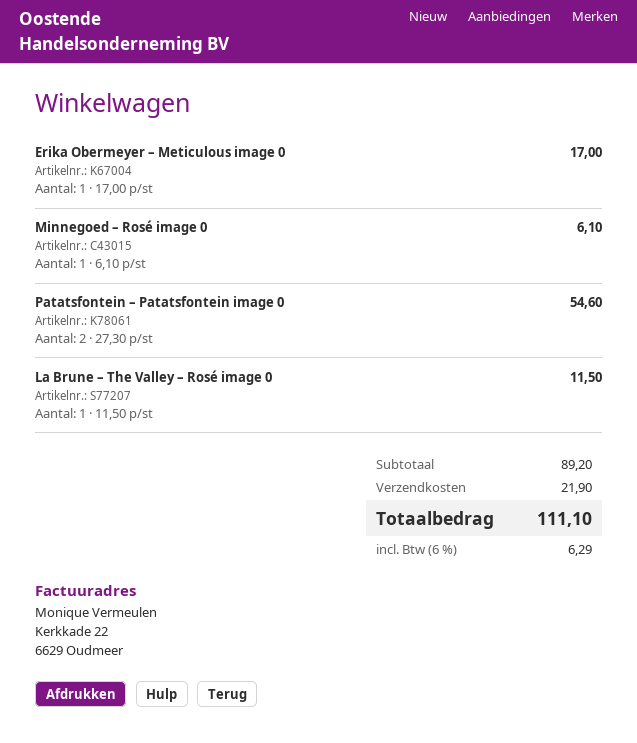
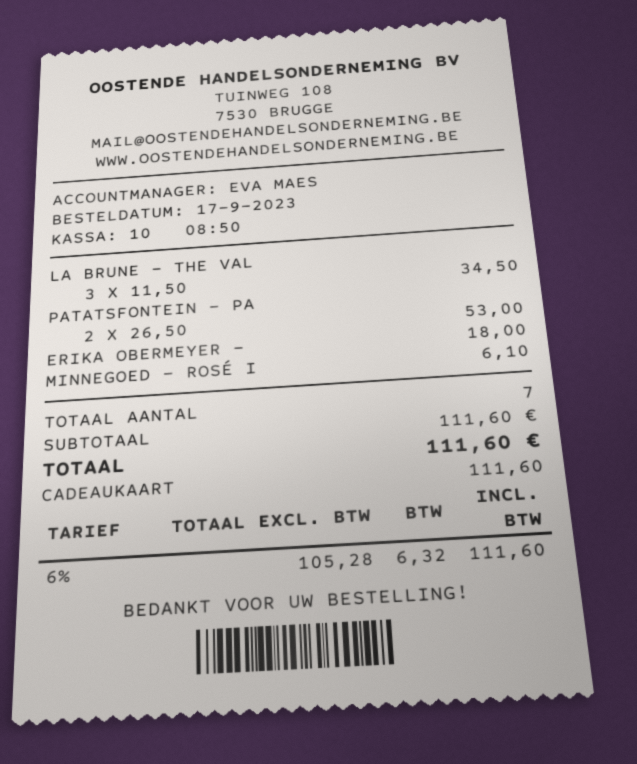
Erika Obermeyer – Meticulous image 0: 1 x 17.00 = 17.00 -> 1 x 18.00 = 18.00
Patatsfontein – Patatsfontein image 0: 2 x 27.30 = 54.60 -> 2 x 26.50 = 53.00
La Brune – The Valley – Rosé image 0: 1 x 11.50 = 11.50 -> 3 x 11.50 = 34.50
subtotal: 89.20 -> 111.60
shipping: 21.90 -> none
tax: 6% = 6.29 -> 6% = 6.32
total: 111.10 -> 111.60

